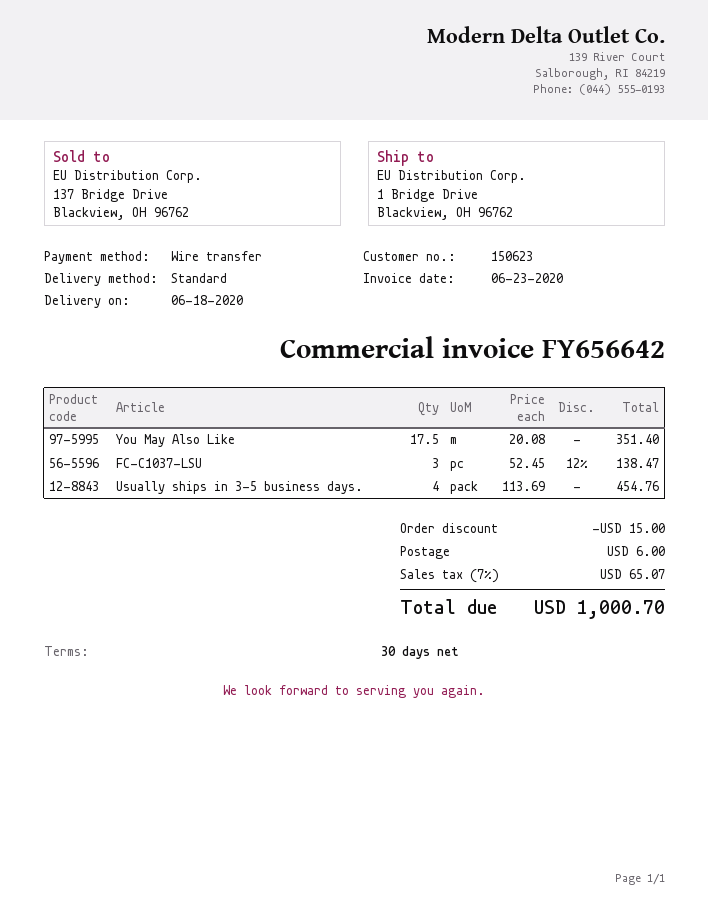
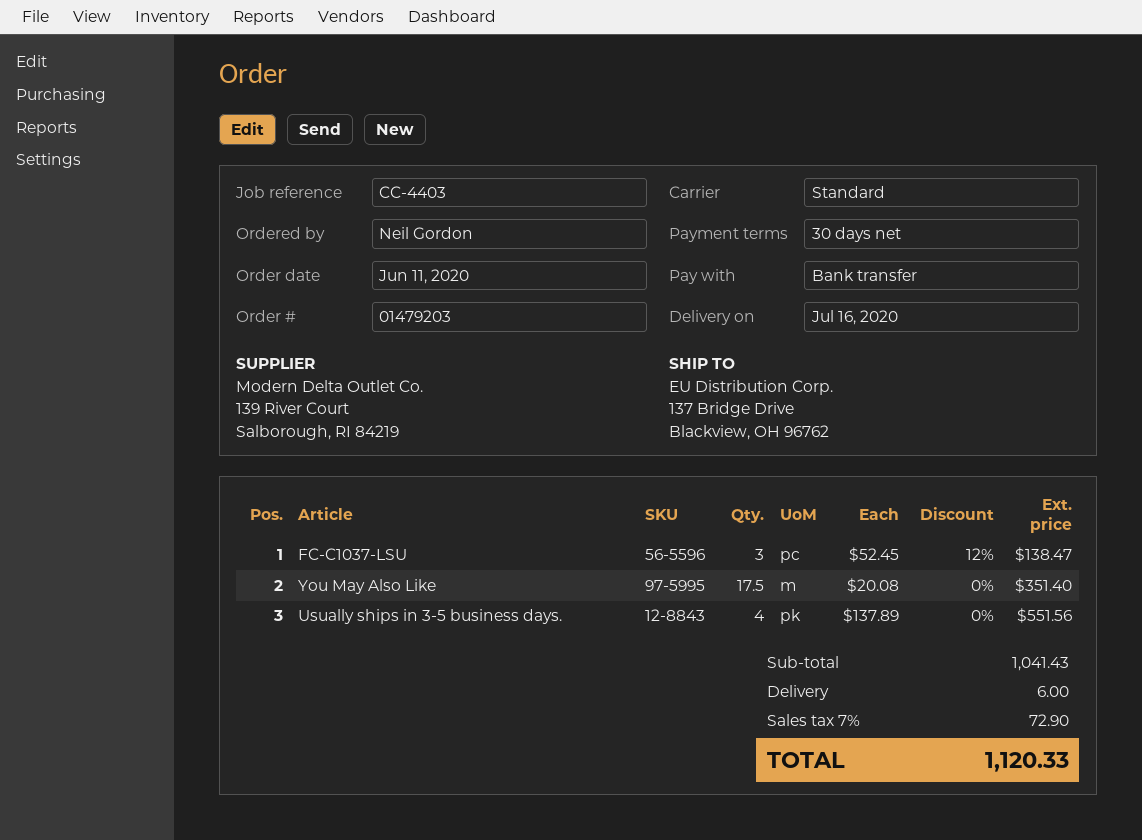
delivery date: 2020-06-18 -> 2020-07-16
ship to: 1 Bridge Drive, Blackview, OH 96762 -> 137 Bridge Drive, Blackview, OH 96762
Usually ships in 3-5 business days.: 4 x 113.69 = 454.76 -> 4 x 137.89 = 551.56
discount: 15.00 -> none
tax: 7% = 65.07 -> 7% = 72.90
total: 1000.70 -> 1120.33

